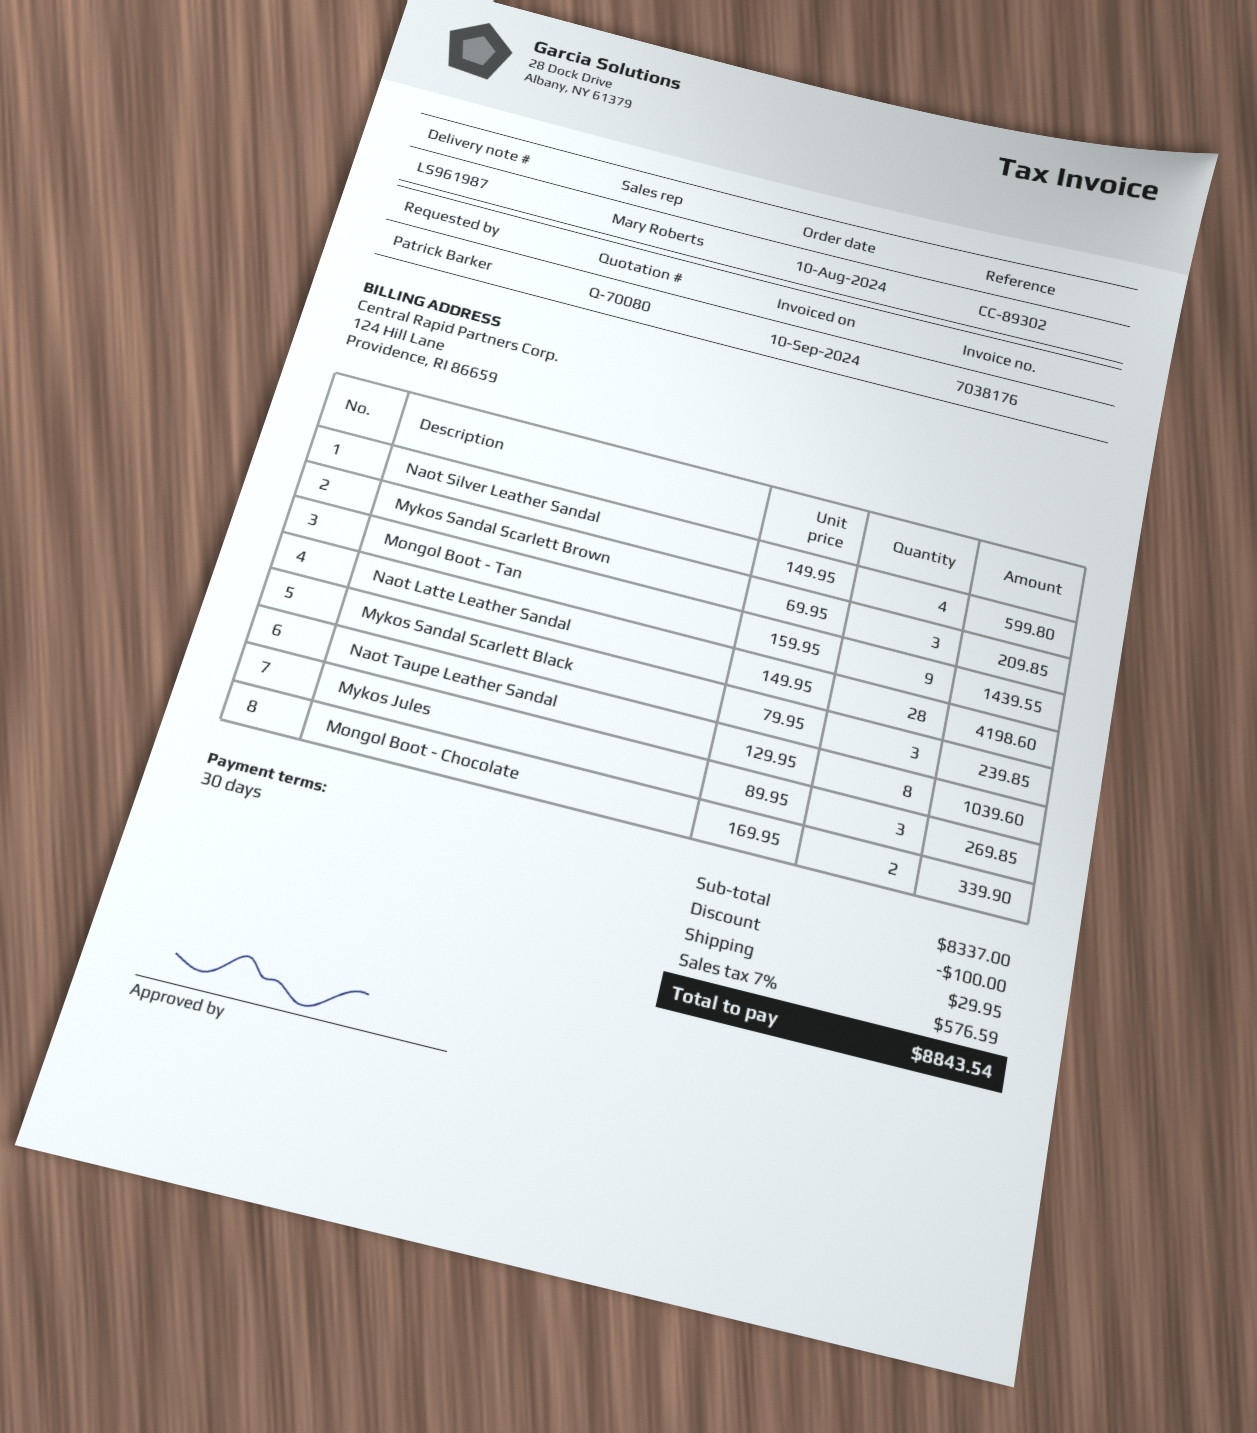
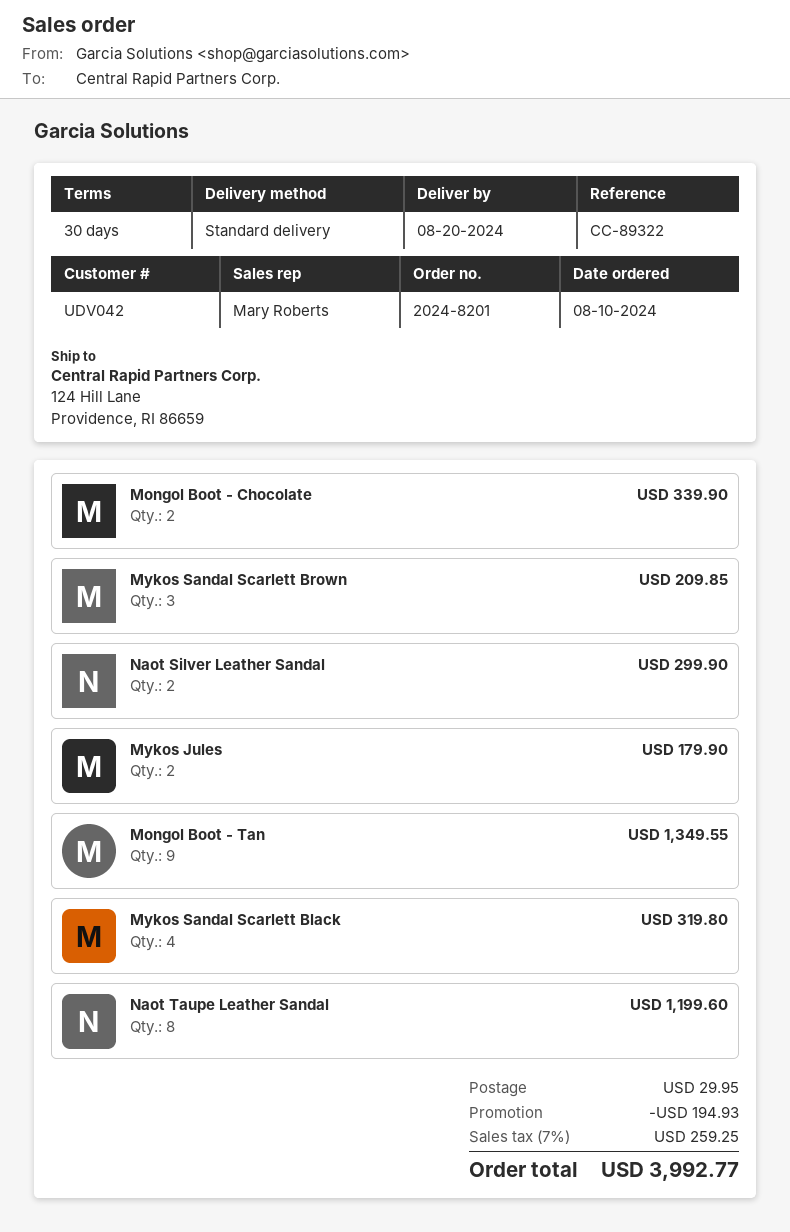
reference: CC-89302 -> CC-89322
Naot Silver Leather Sandal: 4 for 599.80 -> 2 for 299.90
Mongol Boot - Tan: 9 for 1439.55 -> 9 for 1349.55
Naot Latte Leather Sandal: 28 for 4198.60 -> none
Mykos Sandal Scarlett Black: 3 for 239.85 -> 4 for 319.80
Naot Taupe Leather Sandal: 8 for 1039.60 -> 8 for 1199.60
Mykos Jules: 3 for 269.85 -> 2 for 179.90
discount: 100.00 -> 194.93
tax: 7% = 576.59 -> 7% = 259.25
total: 8843.54 -> 3992.77

